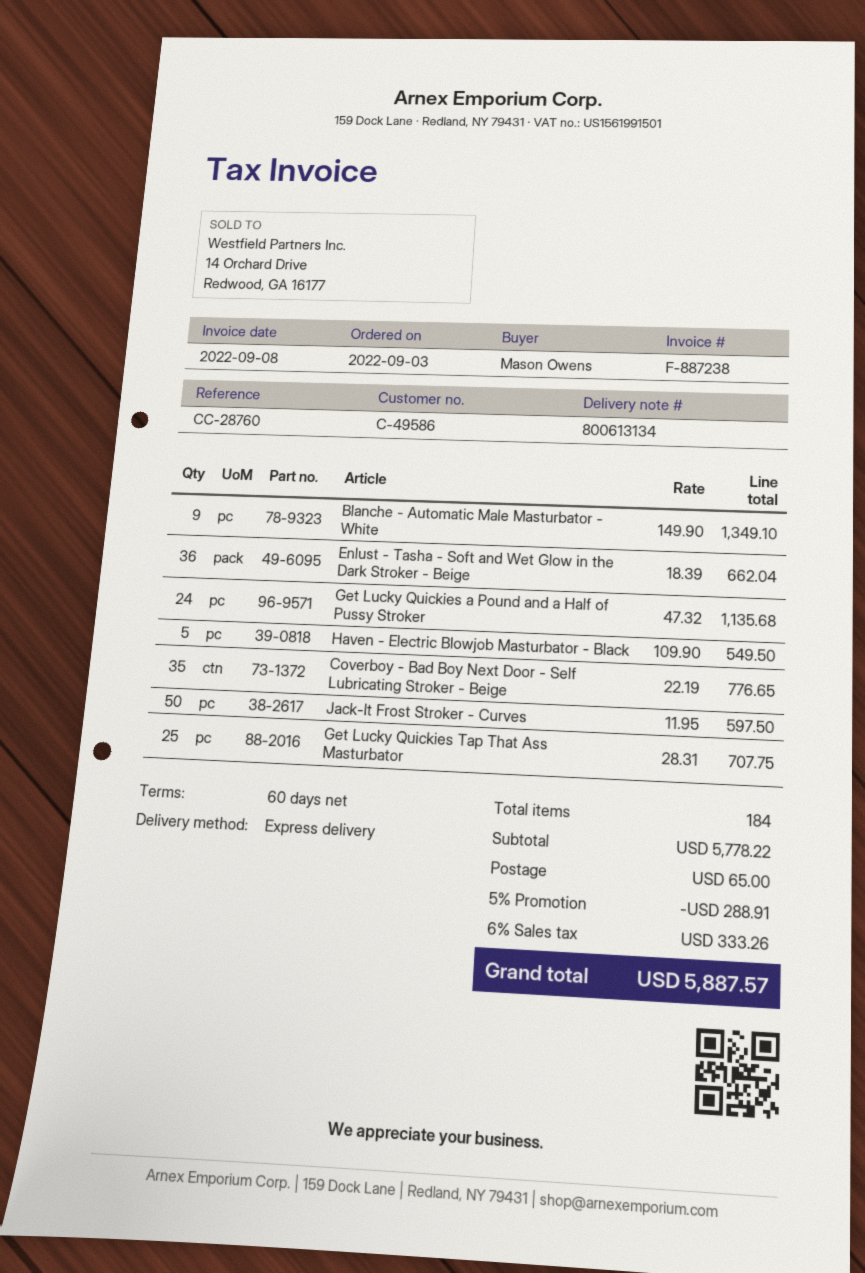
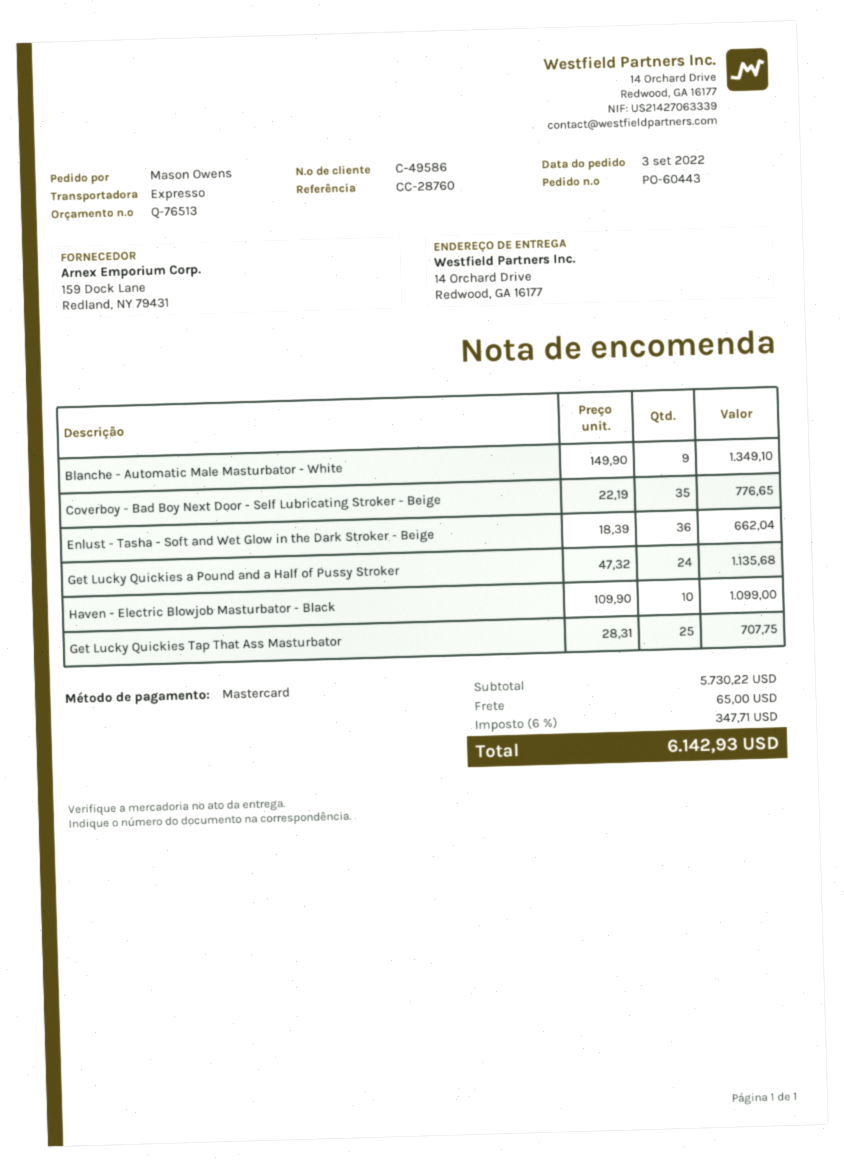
Haven - Electric Blowjob Masturbator - Black: 5 x 109.90 = 549.50 -> 10 x 109.90 = 1099.00
Jack-It Frost Stroker - Curves: 50 x 11.95 = 597.50 -> none
subtotal: 5778.22 -> 5730.22
discount: 5% = 288.91 -> none
tax: 6% = 333.26 -> 6% = 347.71
total: 5887.57 -> 6142.93

